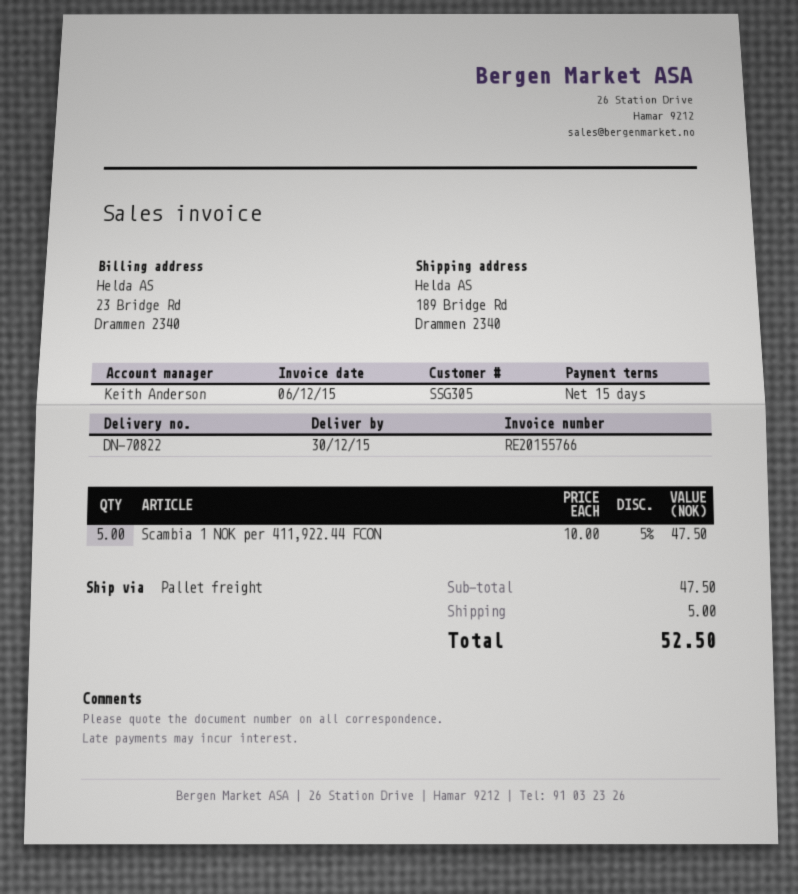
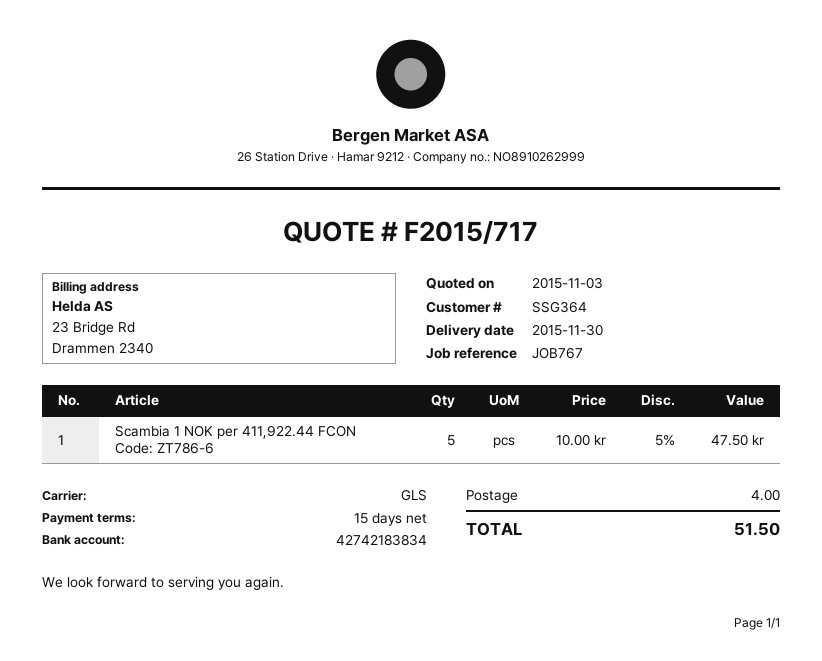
delivery date: 2015-12-30 -> 2015-11-30
customer number: SSG305 -> SSG364
shipping method: pallet freight -> GLS
shipping: 5.00 -> 4.00
total: 52.50 -> 51.50

